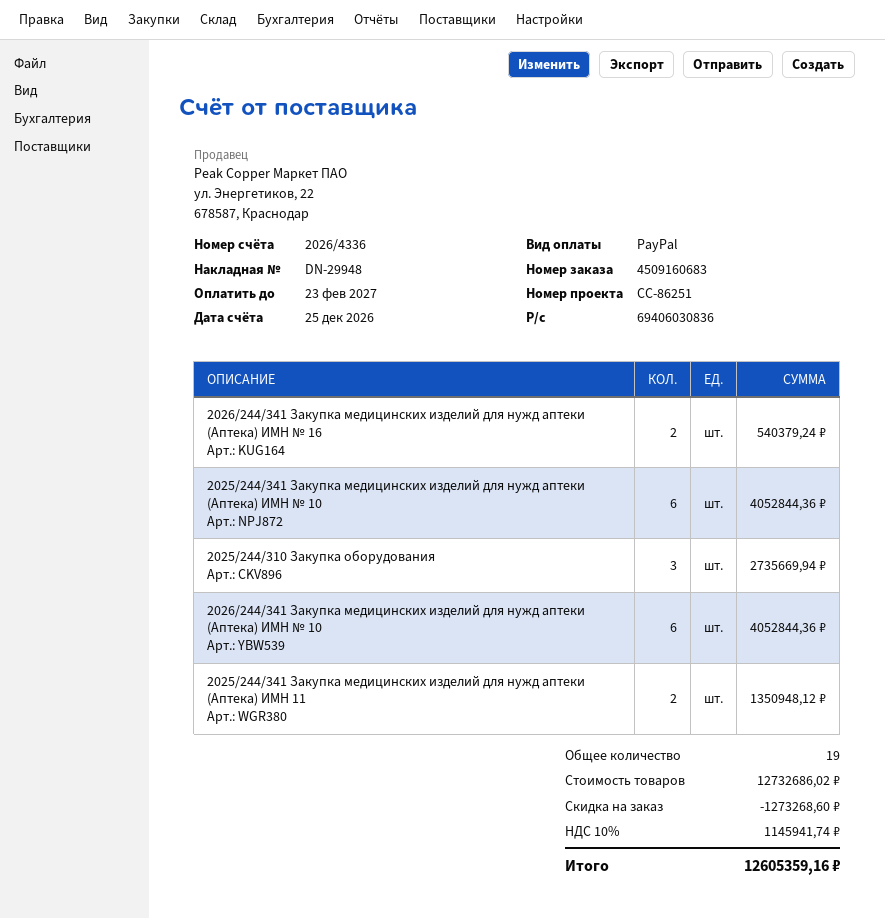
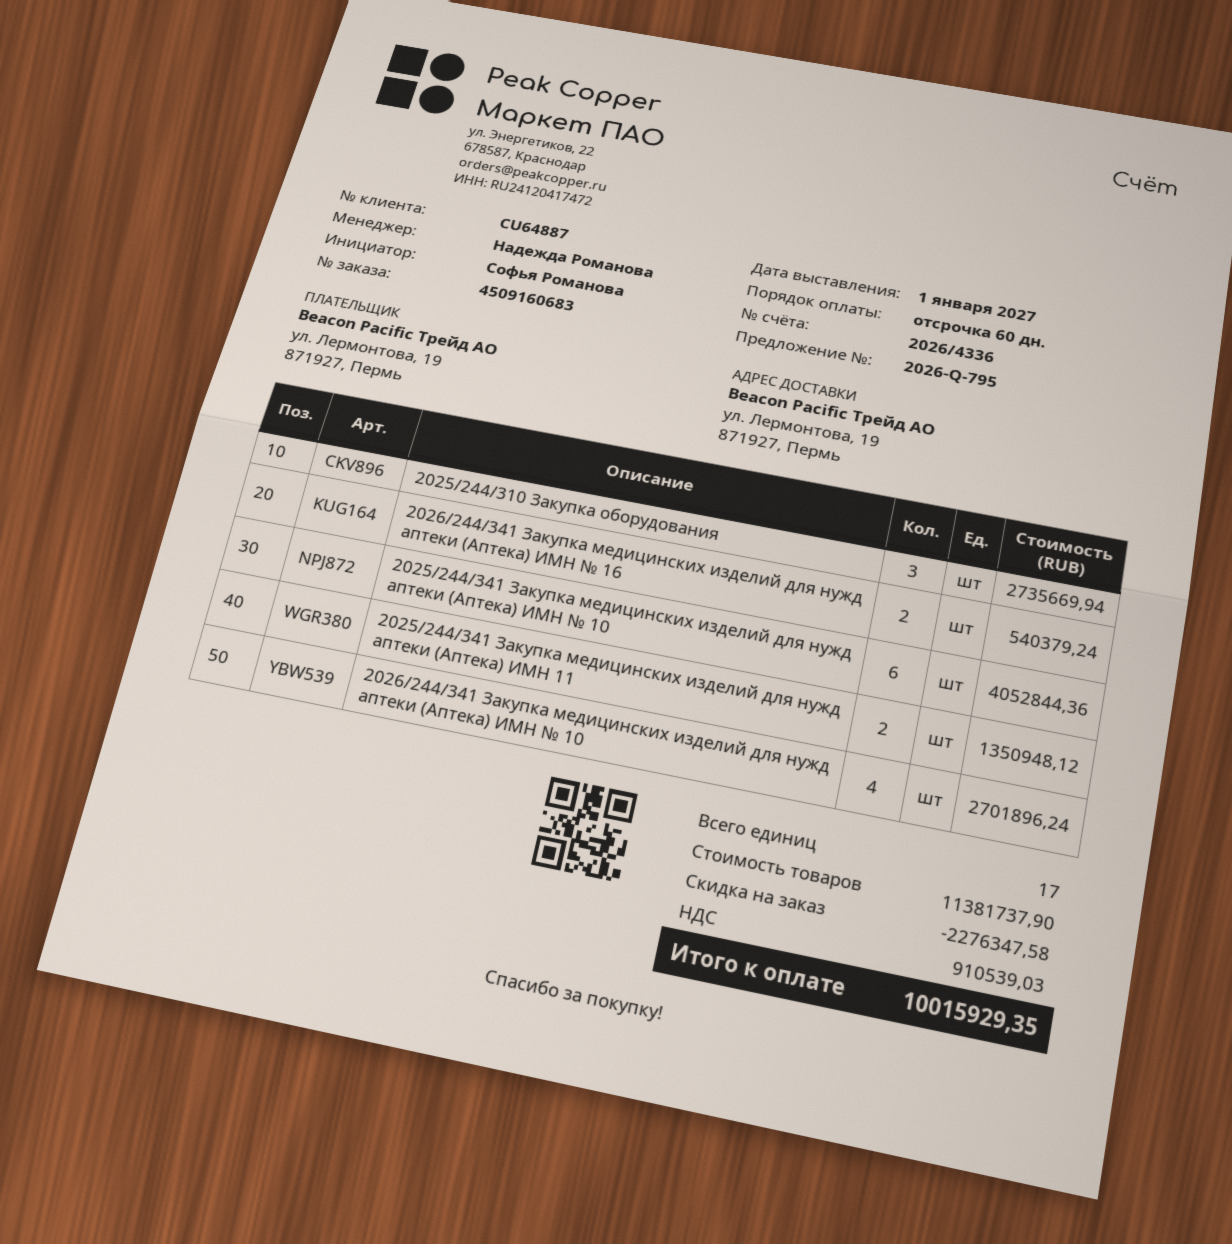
invoice date: 2026-12-25 -> 2027-01-01
2026/244/341 Закупка медицинских изделий для нужд аптеки (Аптека) ИМН № 10: 6 for 4052844.36 -> 4 for 2701896.24
total quantity: 19 -> 17
subtotal: 12732686.02 -> 11381737.90
discount: 1273268.60 -> 2276347.58
tax: 1145941.74 -> 910539.03
total: 12605359.16 -> 10015929.35

